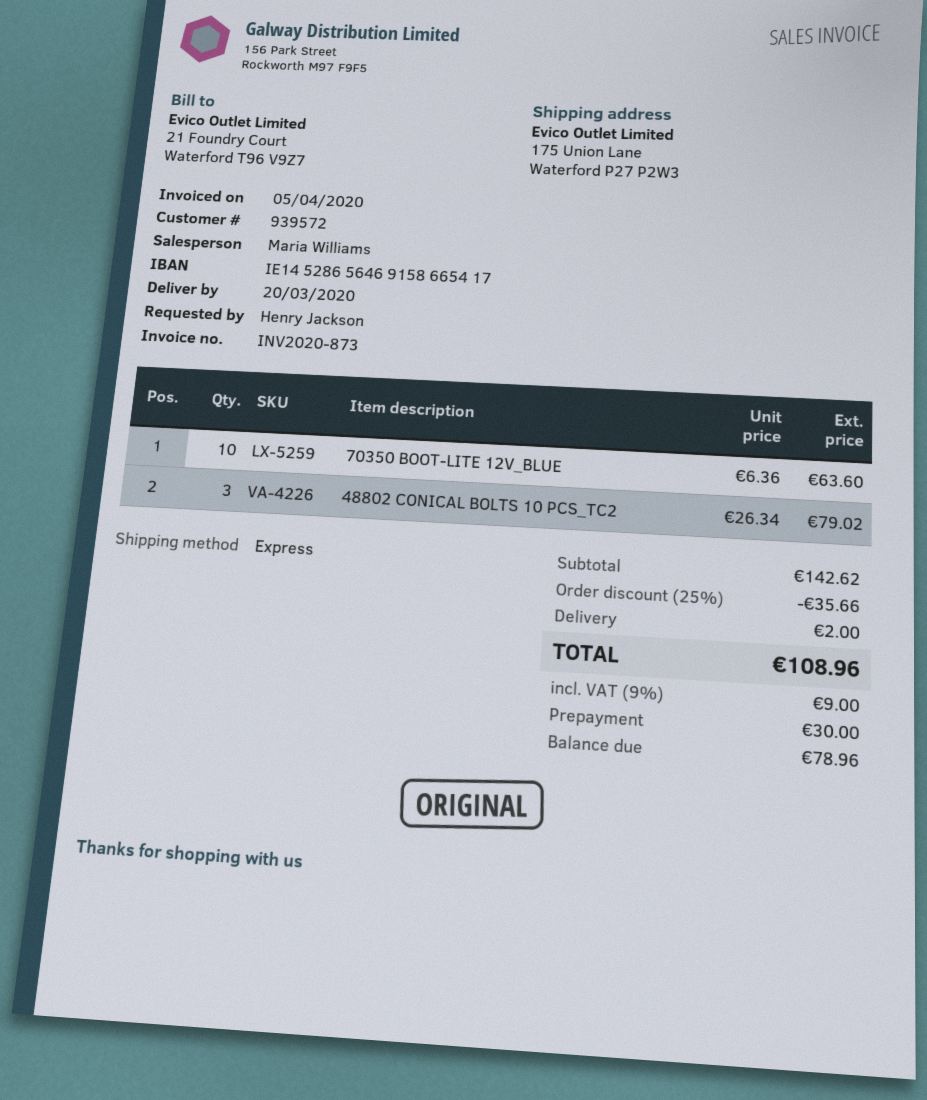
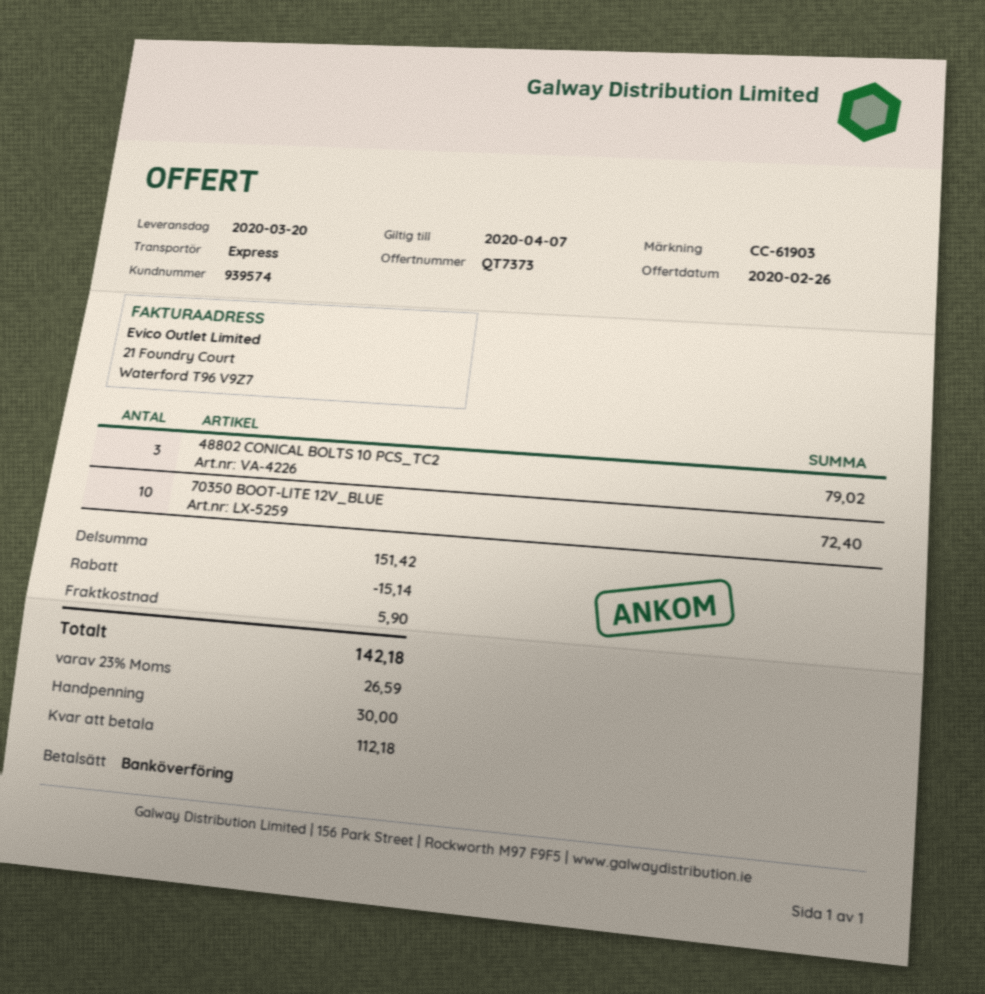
customer number: 939572 -> 939574
70350 BOOT-LITE 12V_BLUE: 10 for 63.60 -> 10 for 72.40
subtotal: 142.62 -> 151.42
discount: 35.66 -> 15.14
shipping: 2.00 -> 5.90
tax: 9% = 9.00 -> 23% = 26.59
total: 108.96 -> 142.18
balance: 78.96 -> 112.18

